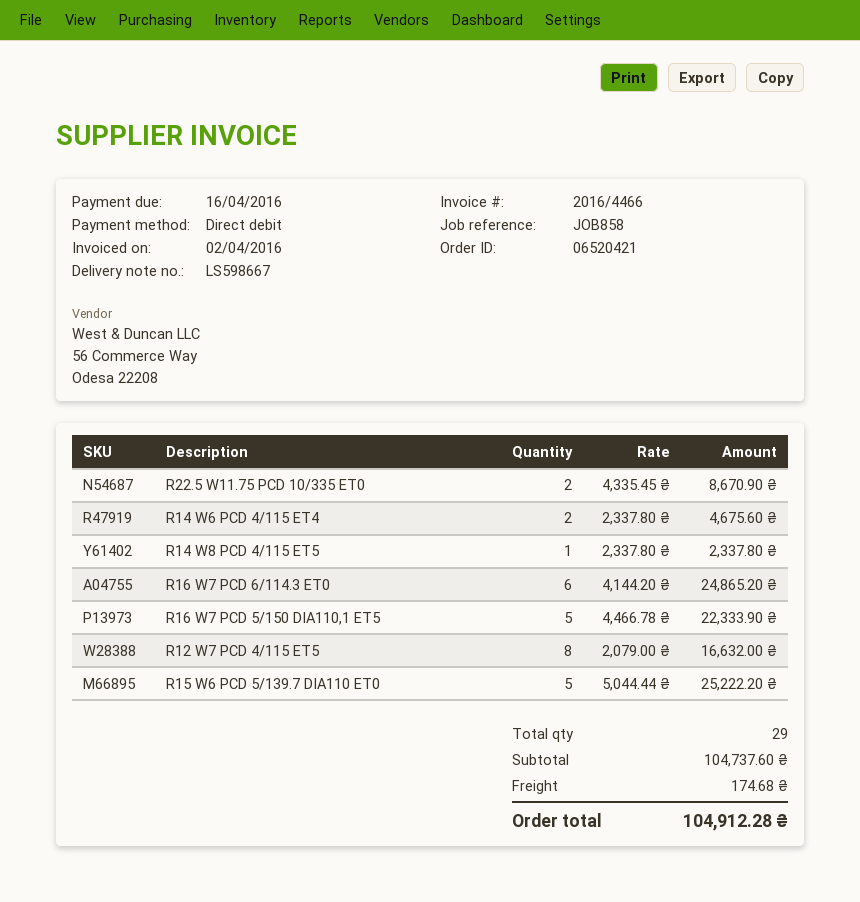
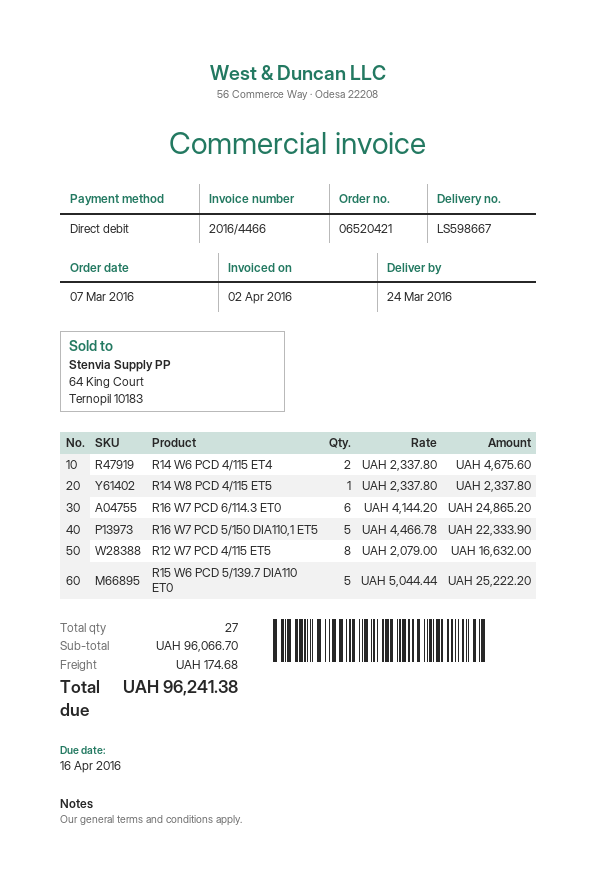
R22.5 W11.75 PCD 10/335 ET0: 2 x 4335.45 = 8670.90 -> none
total quantity: 29 -> 27
subtotal: 104737.60 -> 96066.70
total: 104912.28 -> 96241.38

